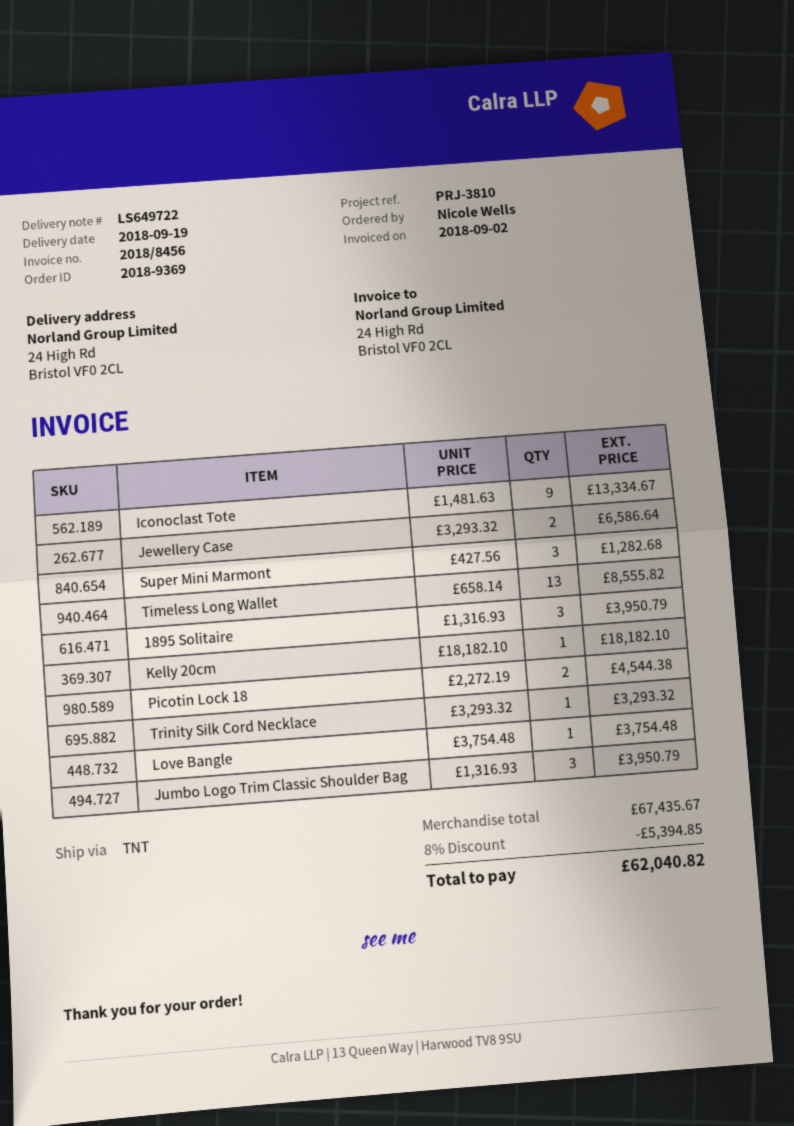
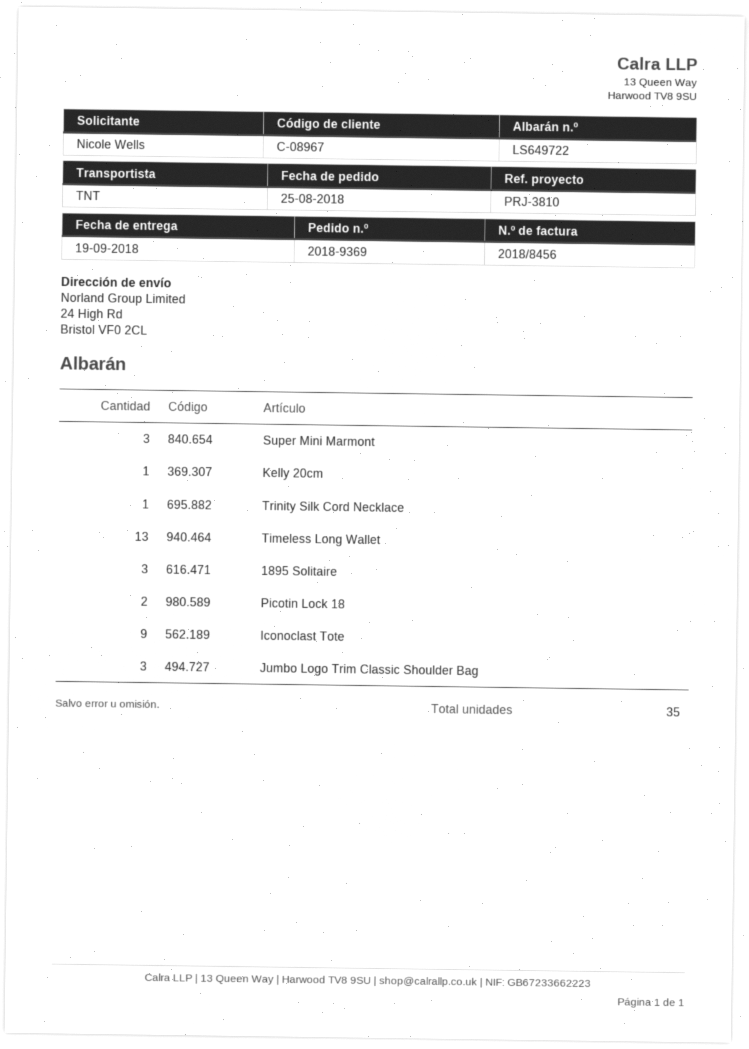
Jewellery Case: 2 -> none
Love Bangle: 1 -> none

